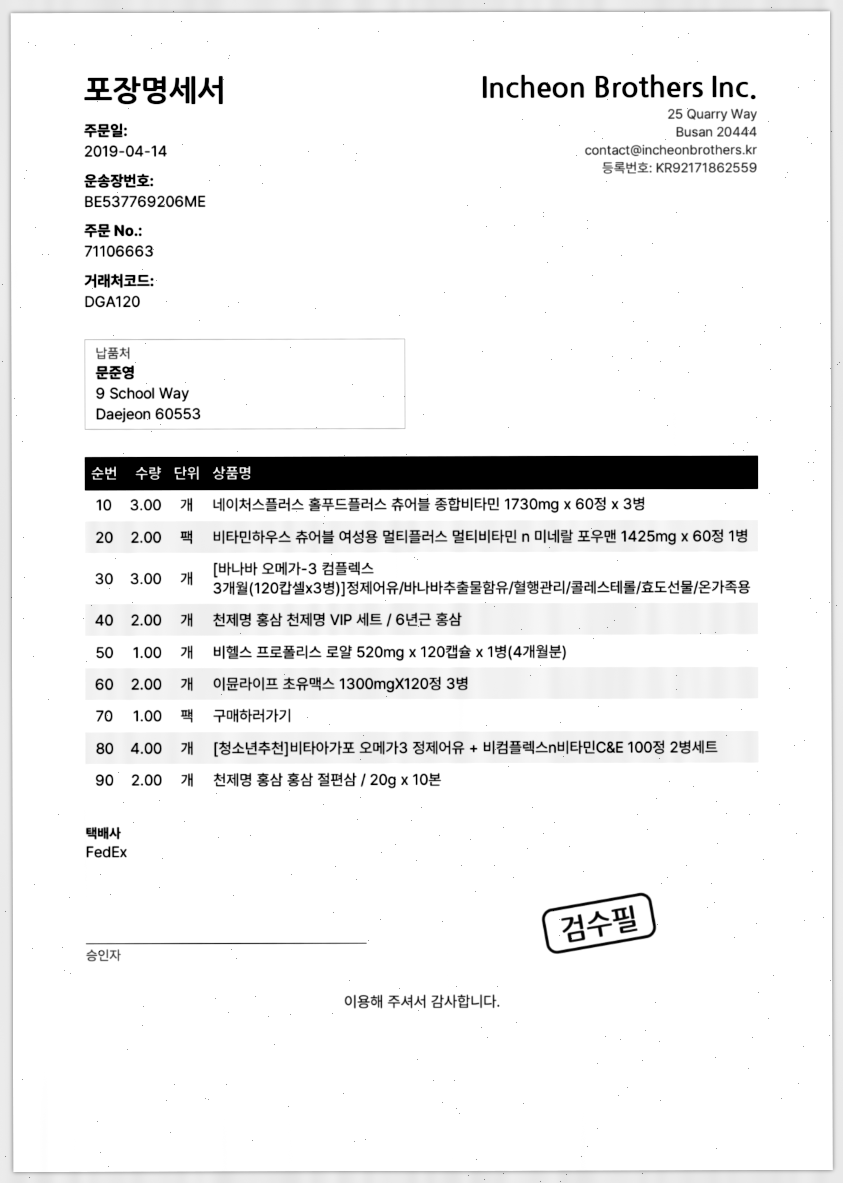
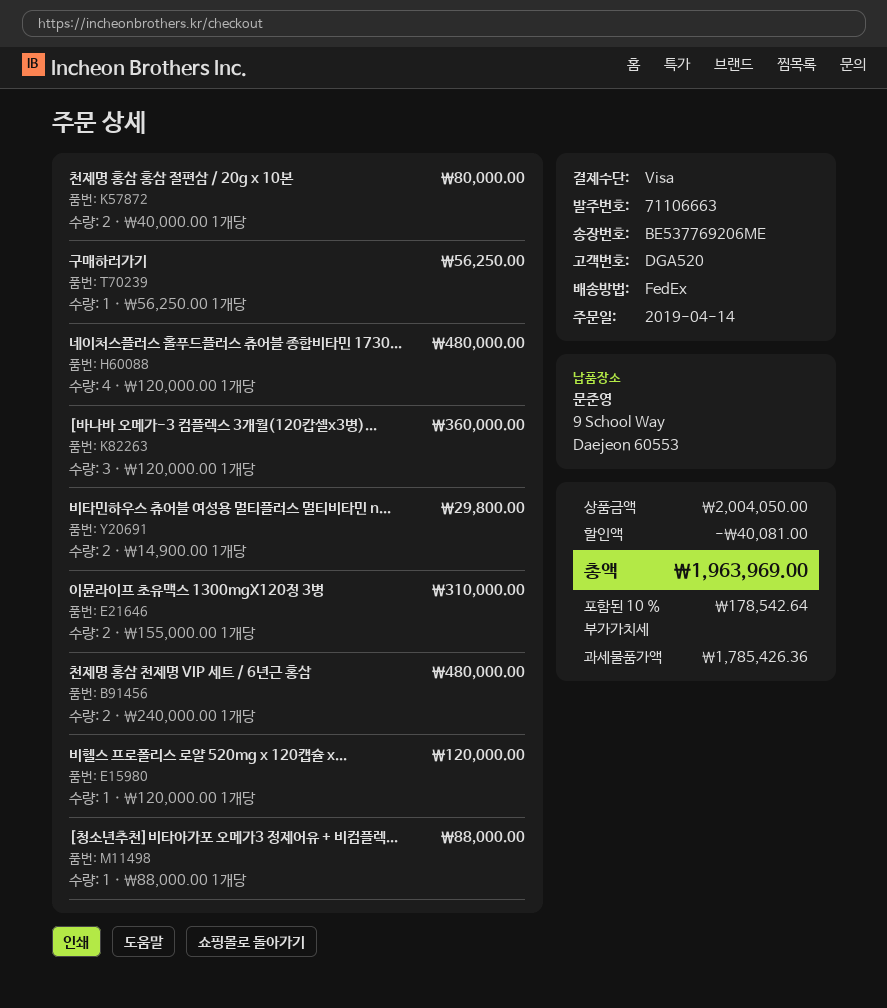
customer number: DGA120 -> DGA520
네이처스플러스 홀푸드플러스 츄어블 종합비타민 1730mg x 60정 x 3병: 3 -> 4
[청소년추천]비타아가포 오메가3 정제어유 + 비컴플렉스n비타민C&E 100정 2병세트: 4 -> 1

